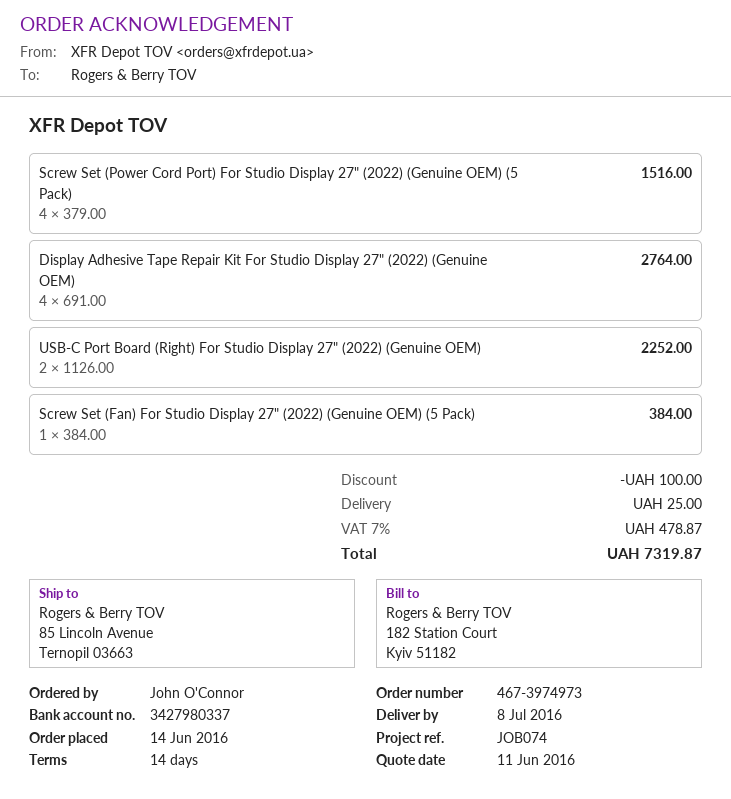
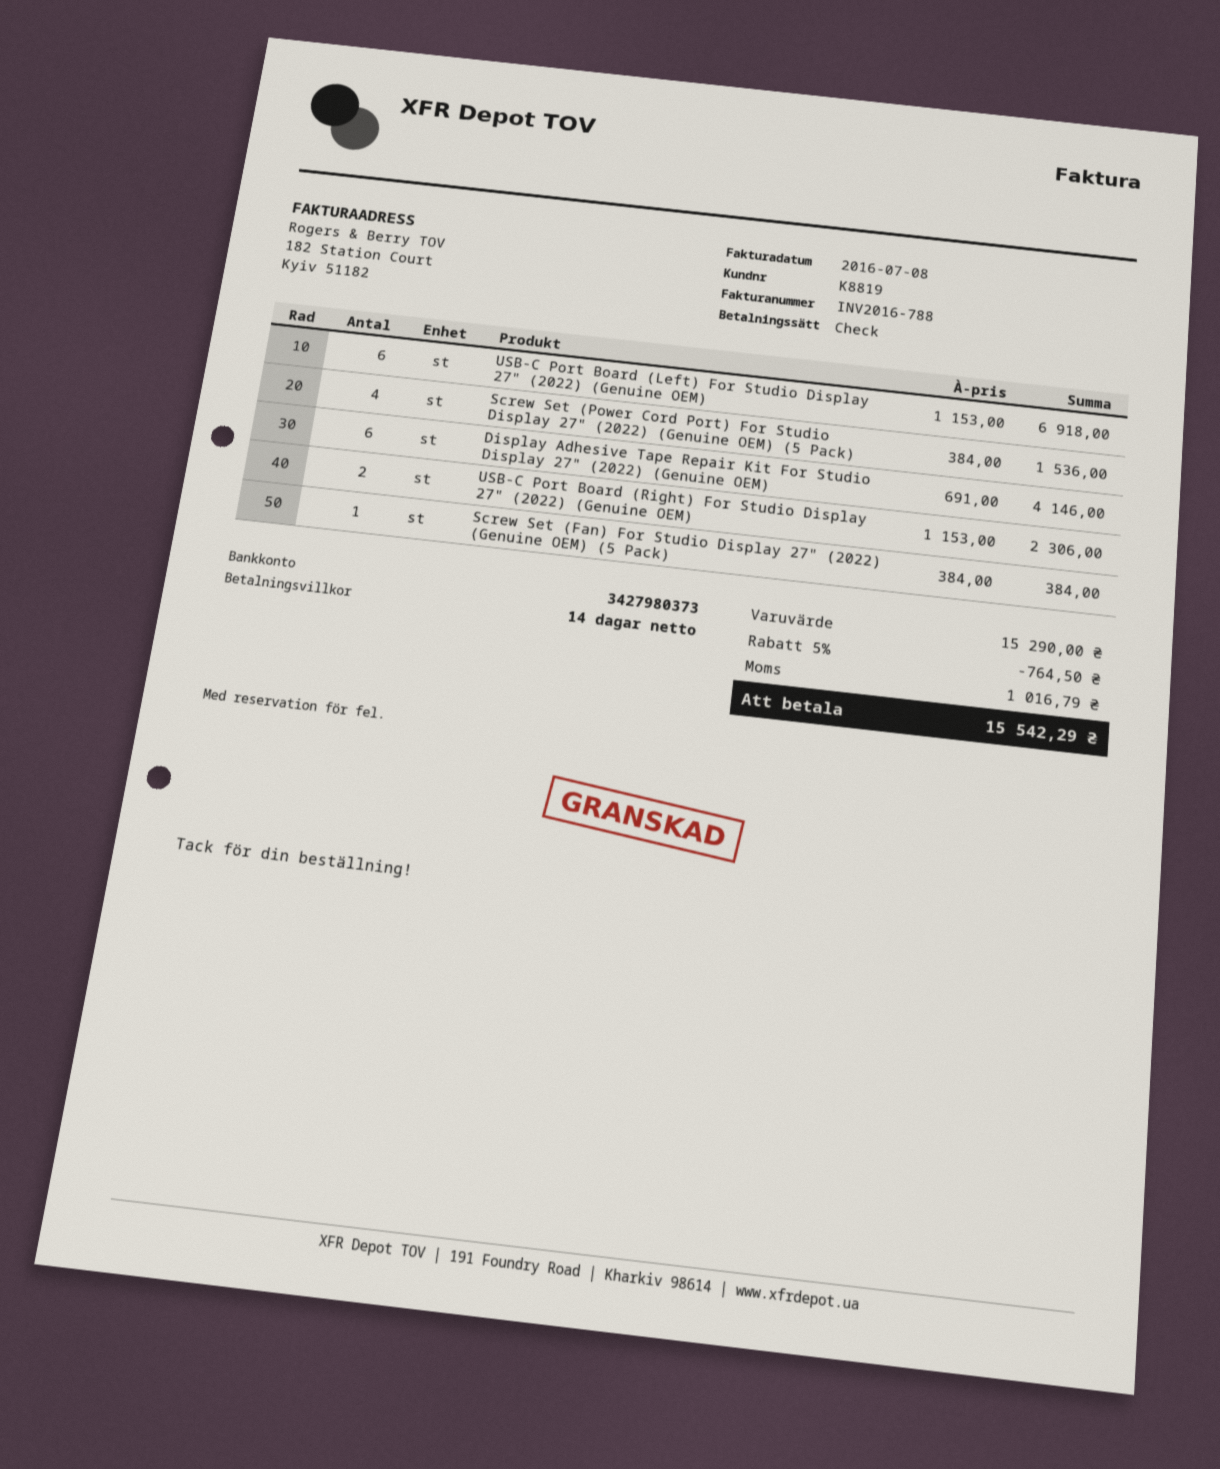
bank account: 3427980337 -> 3427980373
Screw Set (Power Cord Port) For Studio Display 27" (2022) (Genuine OEM) (5 Pack): 4 x 379.00 = 1516.00 -> 4 x 384.00 = 1536.00
Display Adhesive Tape Repair Kit For Studio Display 27" (2022) (Genuine OEM): 4 x 691.00 = 2764.00 -> 6 x 691.00 = 4146.00
USB-C Port Board (Right) For Studio Display 27" (2022) (Genuine OEM): 2 x 1126.00 = 2252.00 -> 2 x 1153.00 = 2306.00
USB-C Port Board (Left) For Studio Display 27" (2022) (Genuine OEM): none -> 6 x 1153.00 = 6918.00
discount: 100.00 -> 764.50
shipping: 25.00 -> none
tax: 478.87 -> 1016.79
total: 7319.87 -> 15542.29

